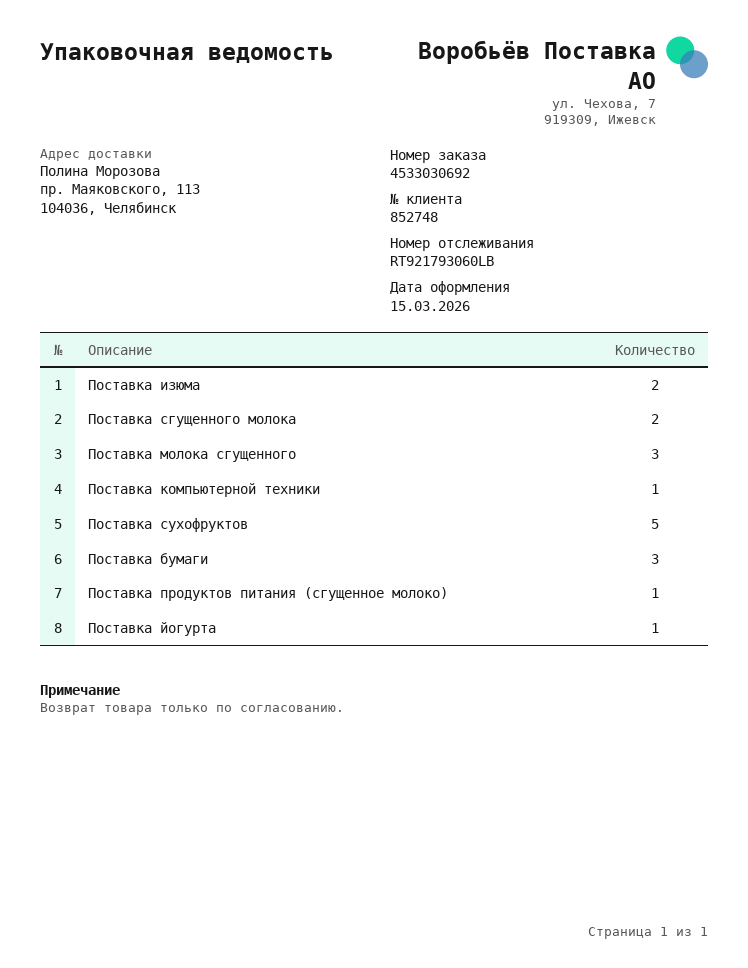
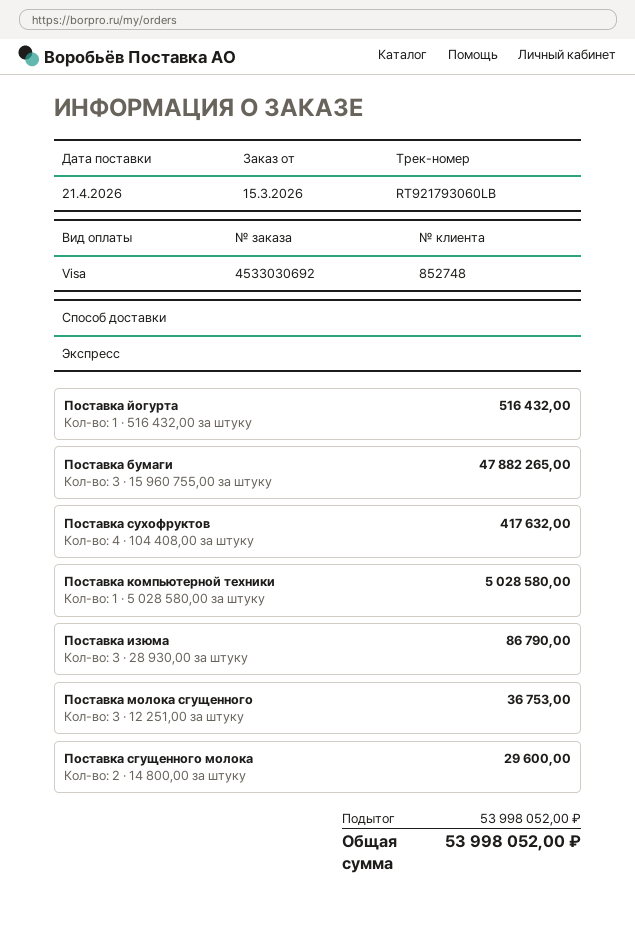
Поставка изюма: 2 -> 3
Поставка сухофруктов: 5 -> 4
Поставка продуктов питания (сгущенное молоко): 1 -> none

